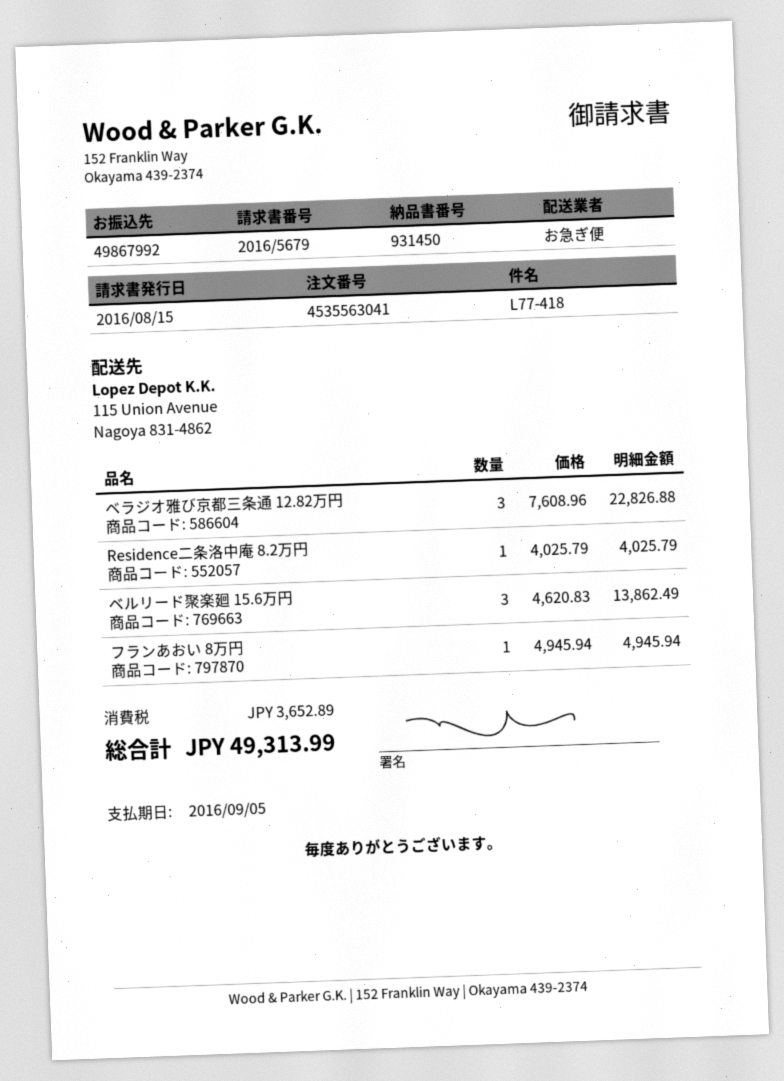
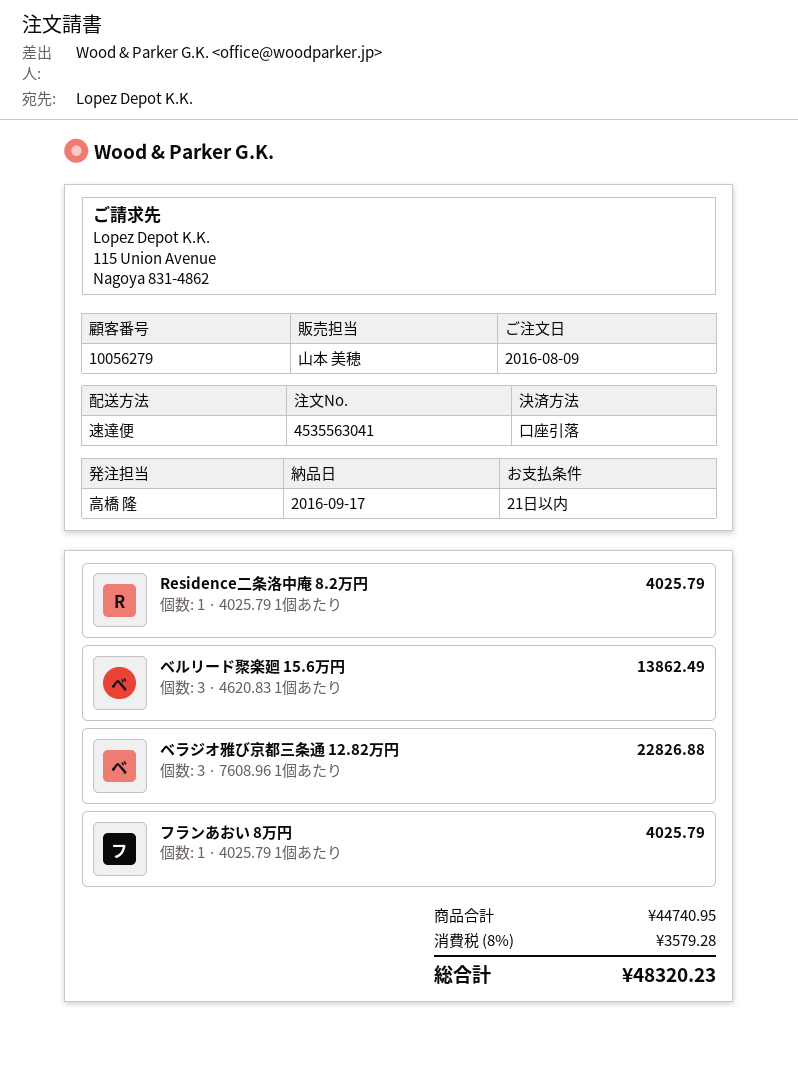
フランあおい 8万円: 1 x 4945.94 = 4945.94 -> 1 x 4025.79 = 4025.79
tax: 3652.89 -> 3579.28
total: 49313.99 -> 48320.23

